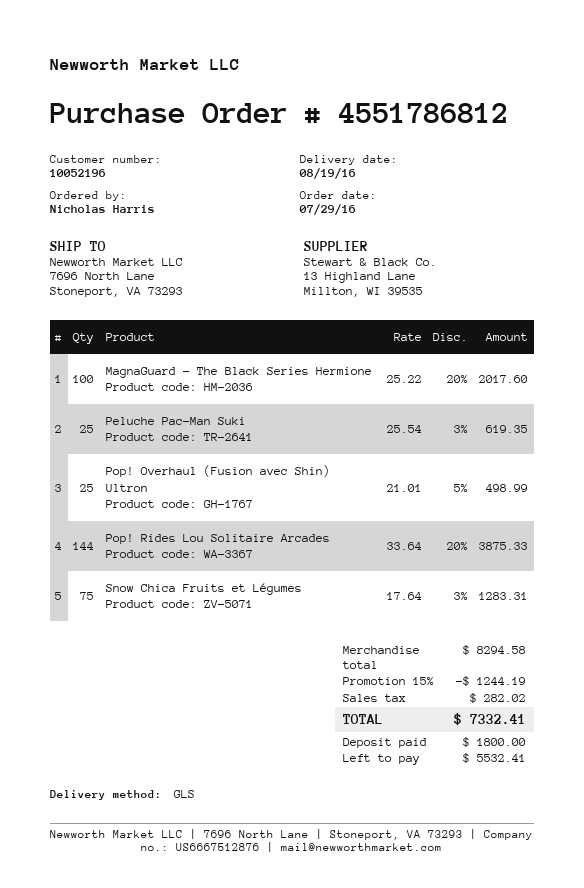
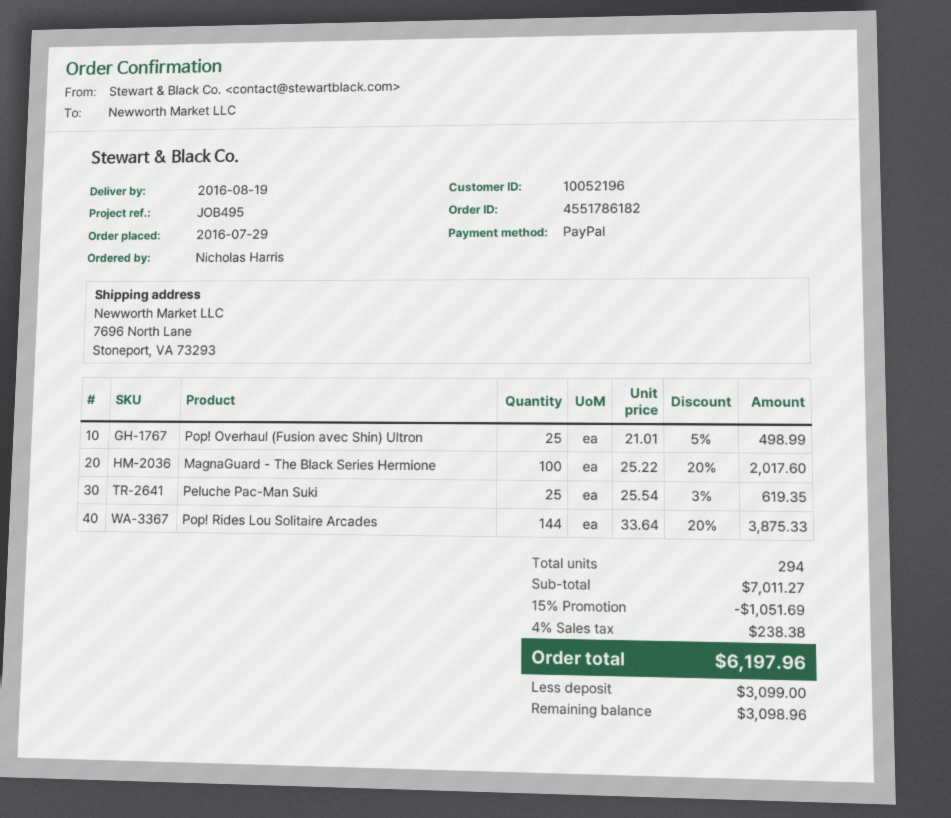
order number: 4551786812 -> 4551786182
Snow Chica Fruits et Légumes: 75 x 17.64 - 3% = 1283.31 -> none
subtotal: 8294.58 -> 7011.27
discount: 15% = 1244.19 -> 15% = 1051.69
tax: 282.02 -> 238.38
total: 7332.41 -> 6197.96
deposit: 1800.00 -> 3099.00
balance: 5532.41 -> 3098.96

